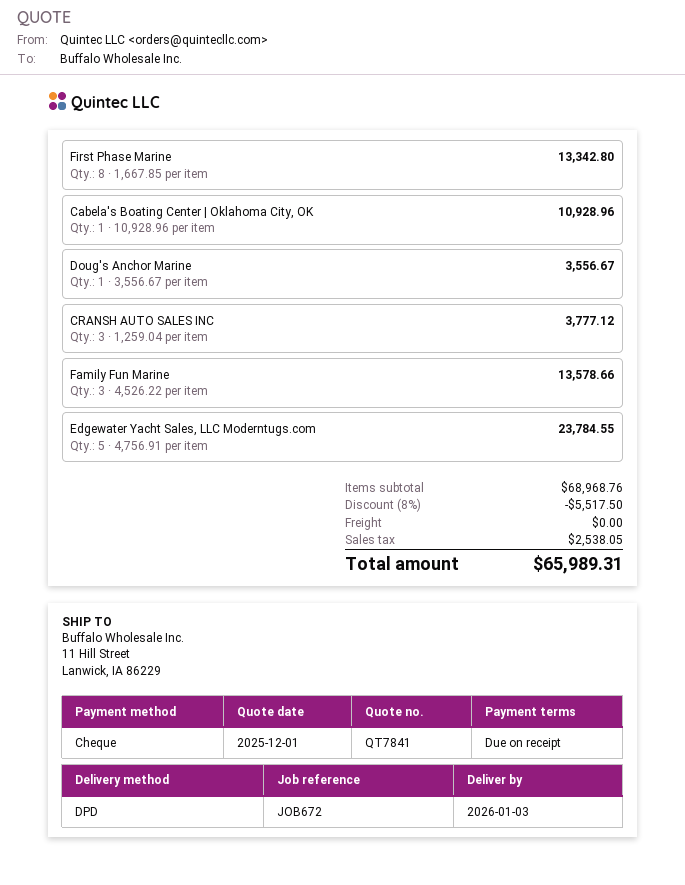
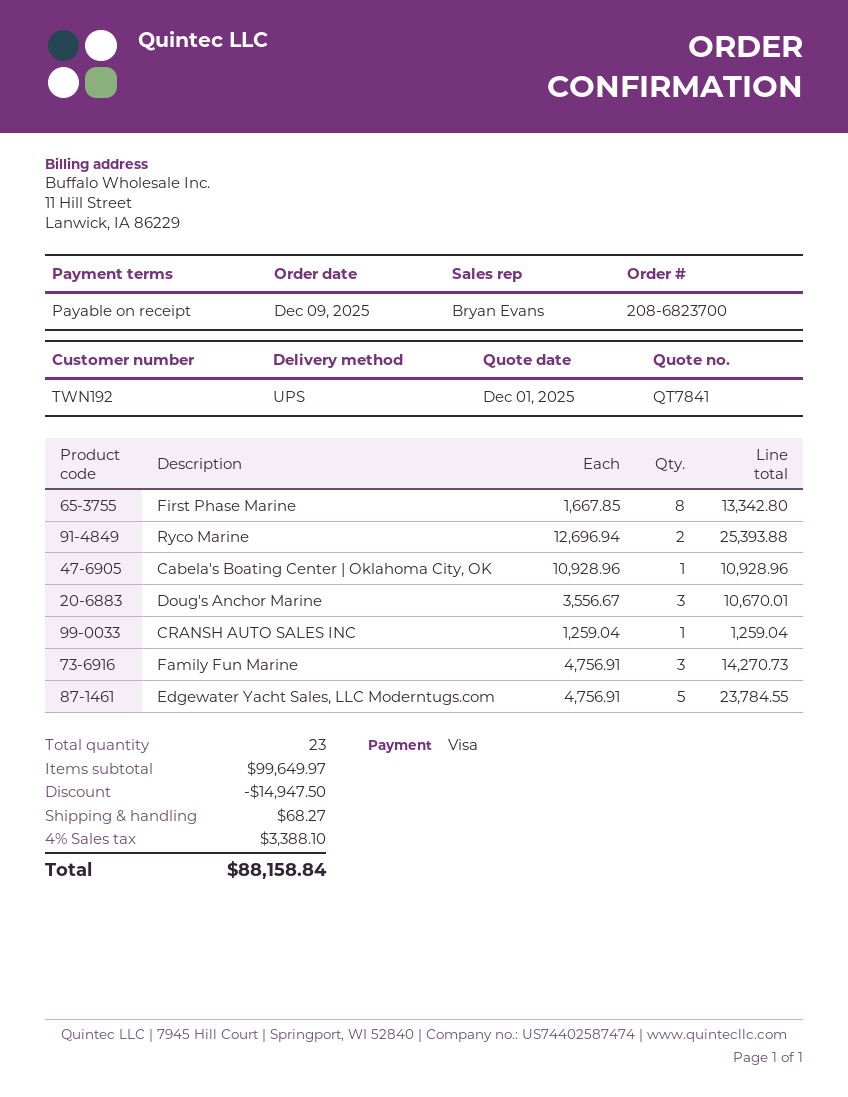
payment method: cheque -> Visa
shipping method: DPD -> UPS
Doug's Anchor Marine: 1 x 3556.67 = 3556.67 -> 3 x 3556.67 = 10670.01
CRANSH AUTO SALES INC: 3 x 1259.04 = 3777.12 -> 1 x 1259.04 = 1259.04
Family Fun Marine: 3 x 4526.22 = 13578.66 -> 3 x 4756.91 = 14270.73
Ryco Marine: none -> 2 x 12696.94 = 25393.88
subtotal: 68968.76 -> 99649.97
discount: 5517.50 -> 14947.50
shipping: 0.00 -> 68.27
tax: 2538.05 -> 3388.10
total: 65989.31 -> 88158.84

